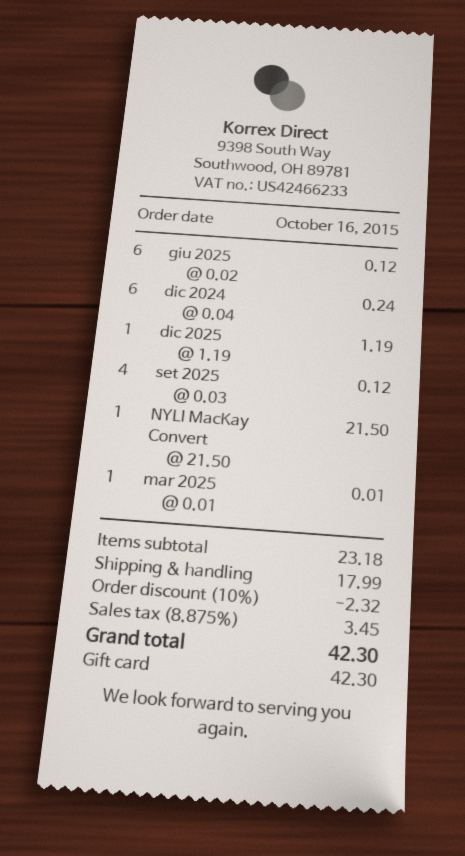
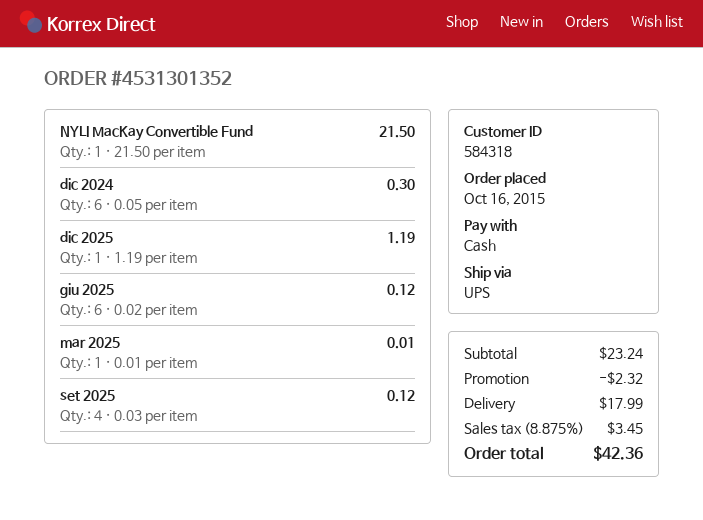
payment method: gift card -> cash
dic 2024: 6 x 0.04 = 0.24 -> 6 x 0.05 = 0.30
subtotal: 23.18 -> 23.24
total: 42.30 -> 42.36

